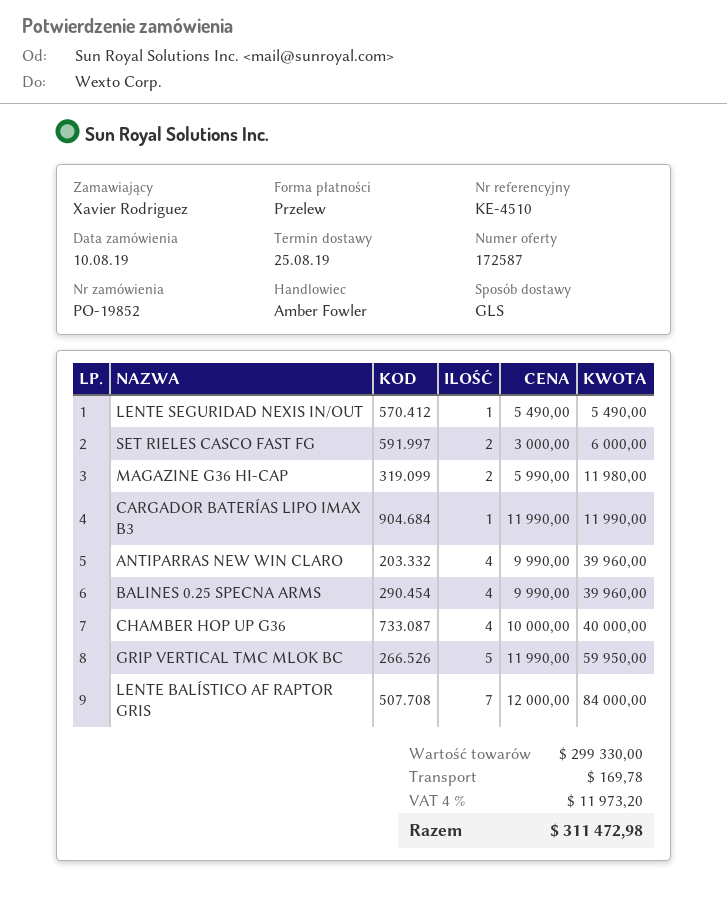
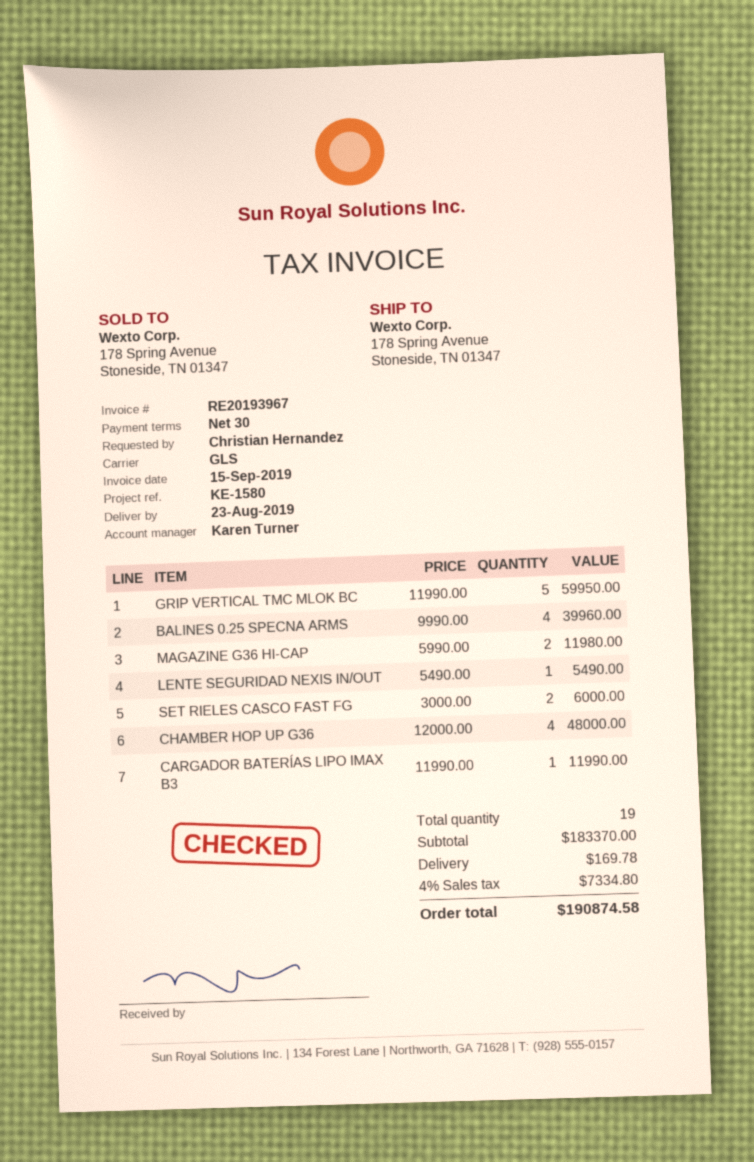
delivery date: 2019-08-25 -> 2019-08-23
reference: KE-4510 -> KE-1580
ordered by: Xavier Rodriguez -> Christian Hernandez
sales rep: Amber Fowler -> Karen Turner
ANTIPARRAS NEW WIN CLARO: 4 x 9990.00 = 39960.00 -> none
CHAMBER HOP UP G36: 4 x 10000.00 = 40000.00 -> 4 x 12000.00 = 48000.00
LENTE BALÍSTICO AF RAPTOR GRIS: 7 x 12000.00 = 84000.00 -> none
subtotal: 299330.00 -> 183370.00
tax: 4% = 11973.20 -> 4% = 7334.80
total: 311472.98 -> 190874.58

